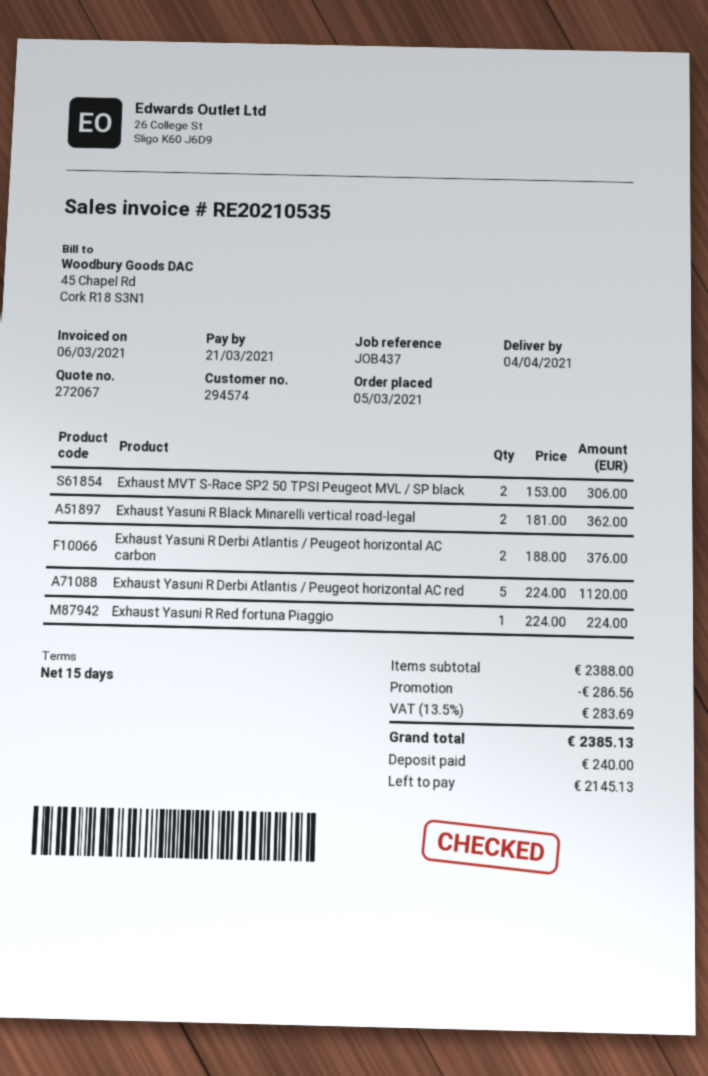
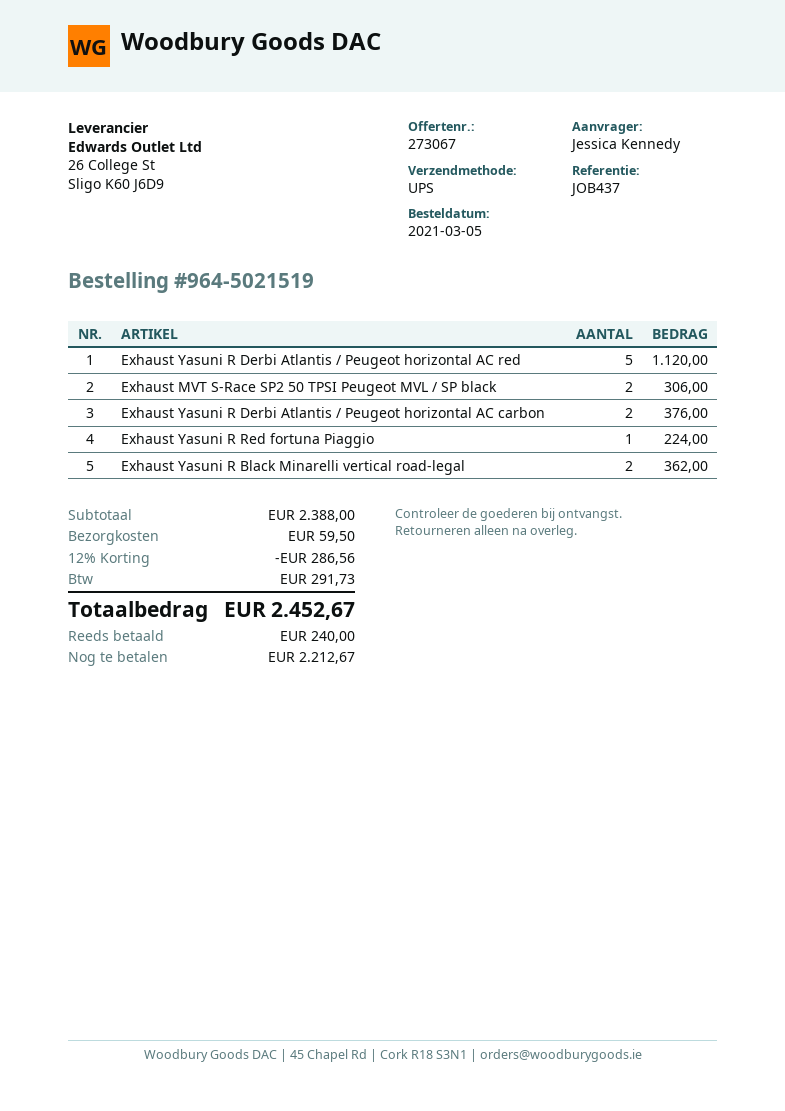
quote number: 272067 -> 273067
shipping: none -> 59.50
tax: 283.69 -> 291.73
total: 2385.13 -> 2452.67
balance: 2145.13 -> 2212.67

